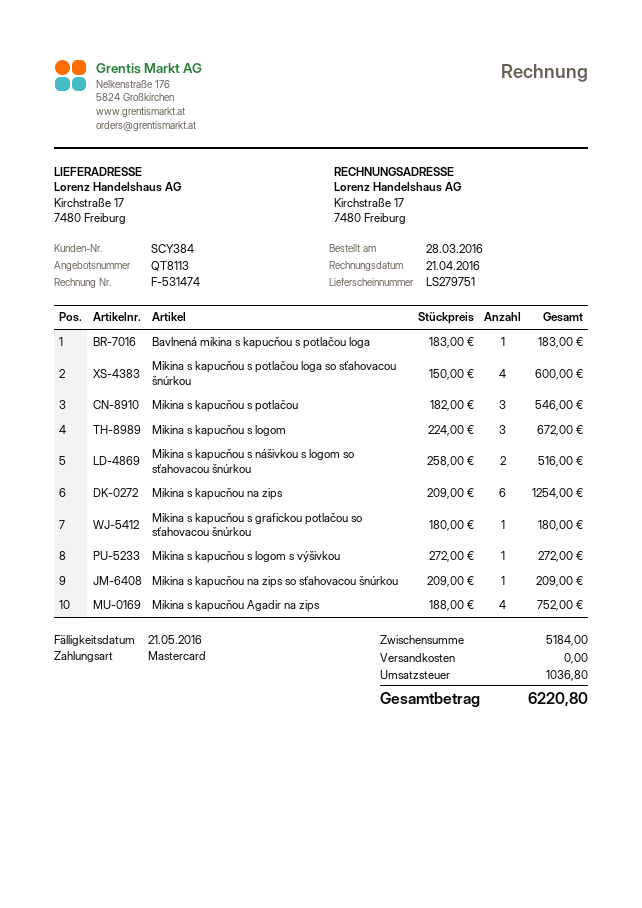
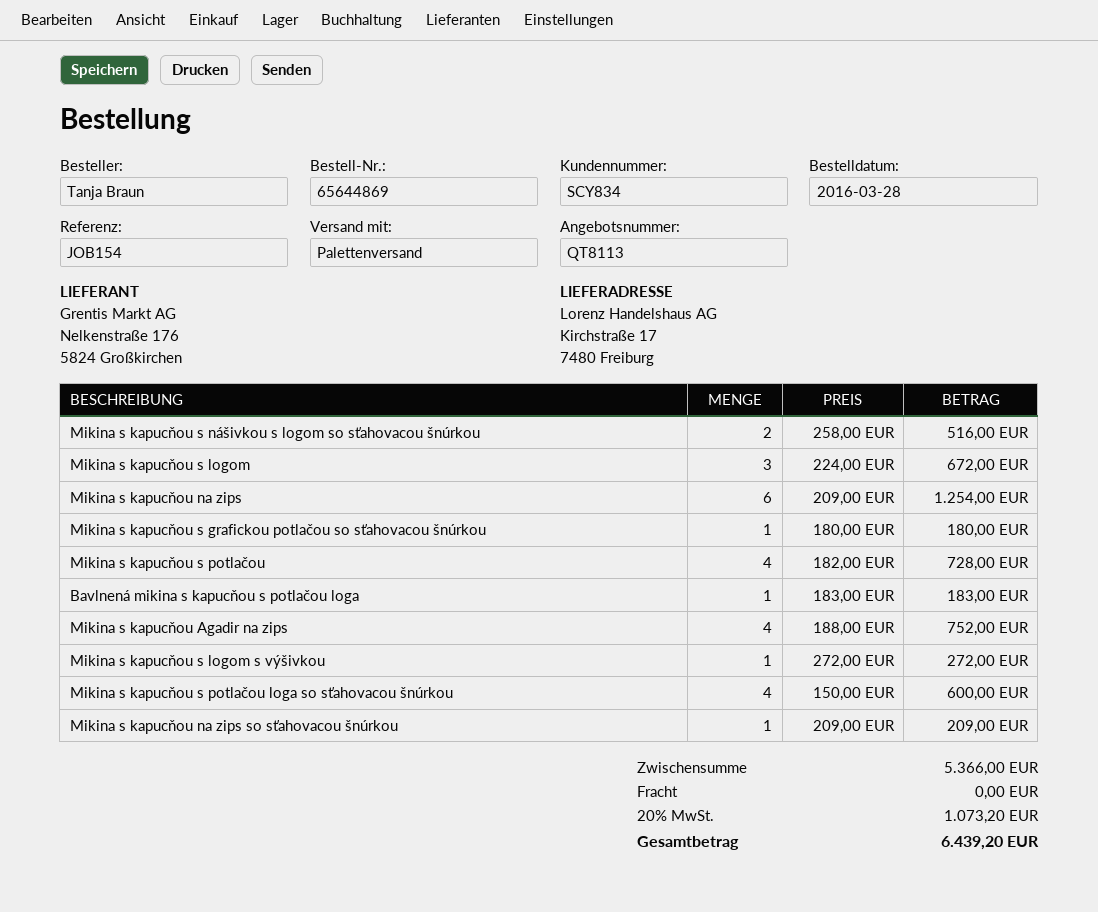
customer number: SCY384 -> SCY834
Mikina s kapucňou s potlačou: 3 x 182.00 = 546.00 -> 4 x 182.00 = 728.00
subtotal: 5184.00 -> 5366.00
tax: 1036.80 -> 1073.20
total: 6220.80 -> 6439.20

